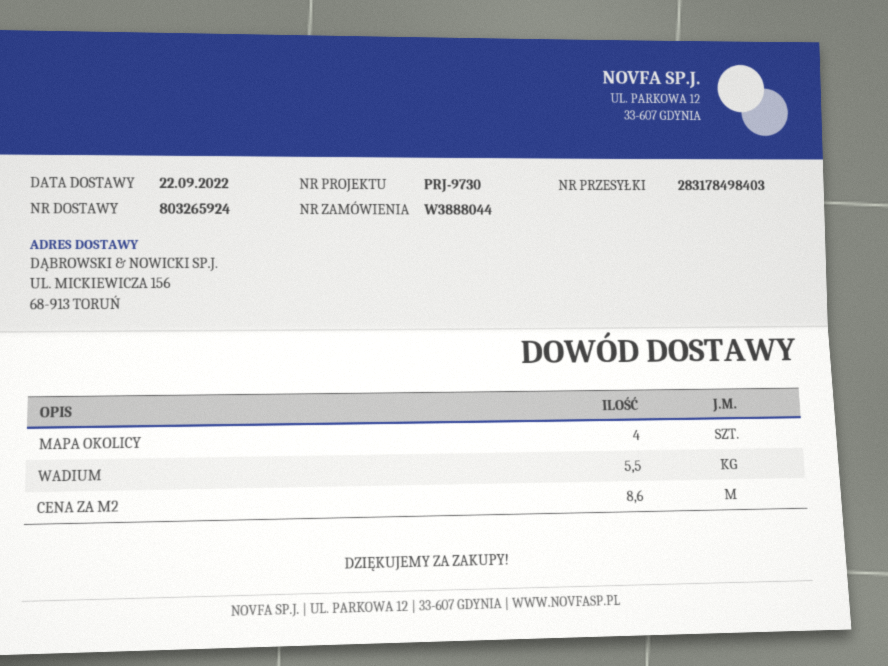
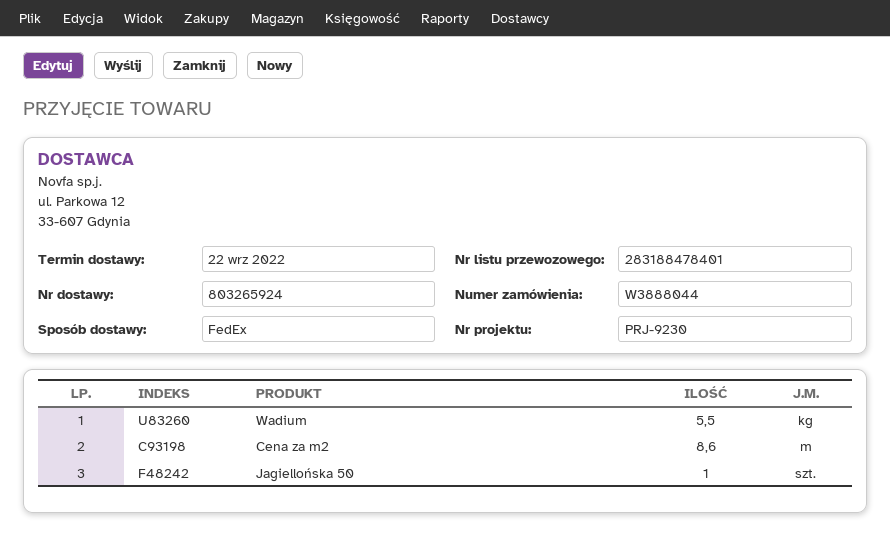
reference: PRJ-9730 -> PRJ-9230
tracking number: 283178498403 -> 283188478401
MAPA OKOLICY: 4 -> none
Jagiellońska 50: none -> 1

